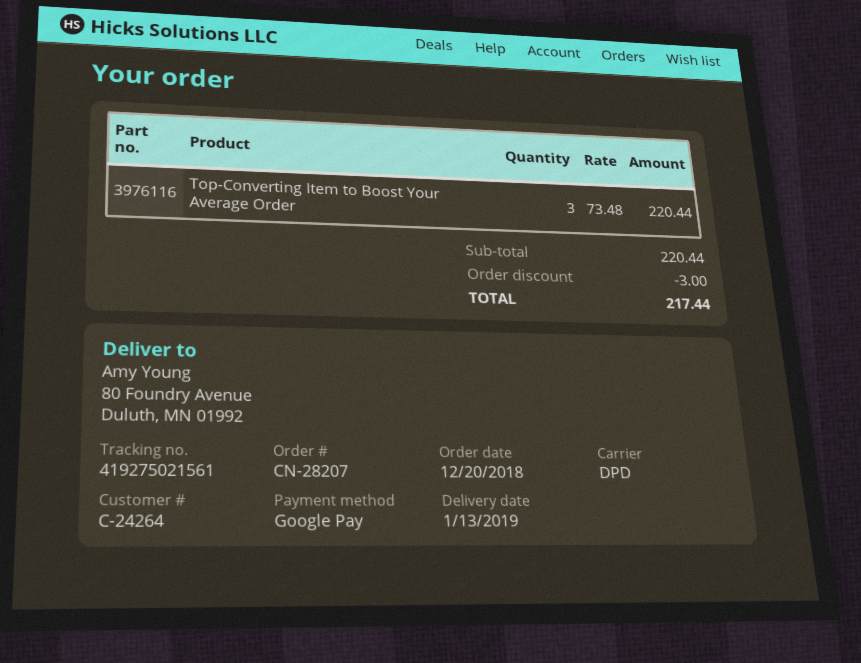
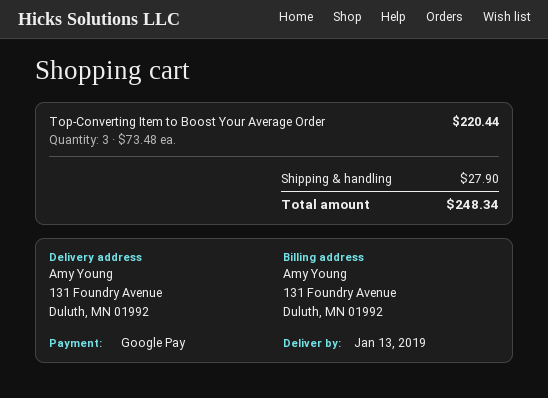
ship to: 80 Foundry Avenue, Duluth, MN 01992 -> 131 Foundry Avenue, Duluth, MN 01992
discount: 3.00 -> none
shipping: none -> 27.90
total: 217.44 -> 248.34

